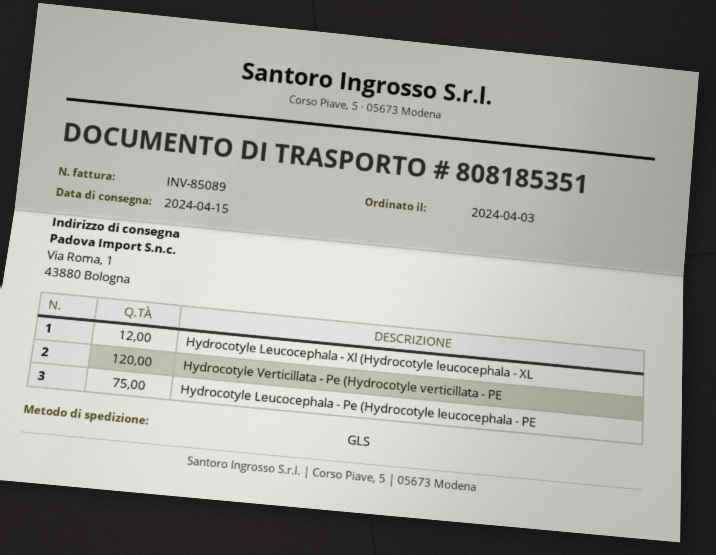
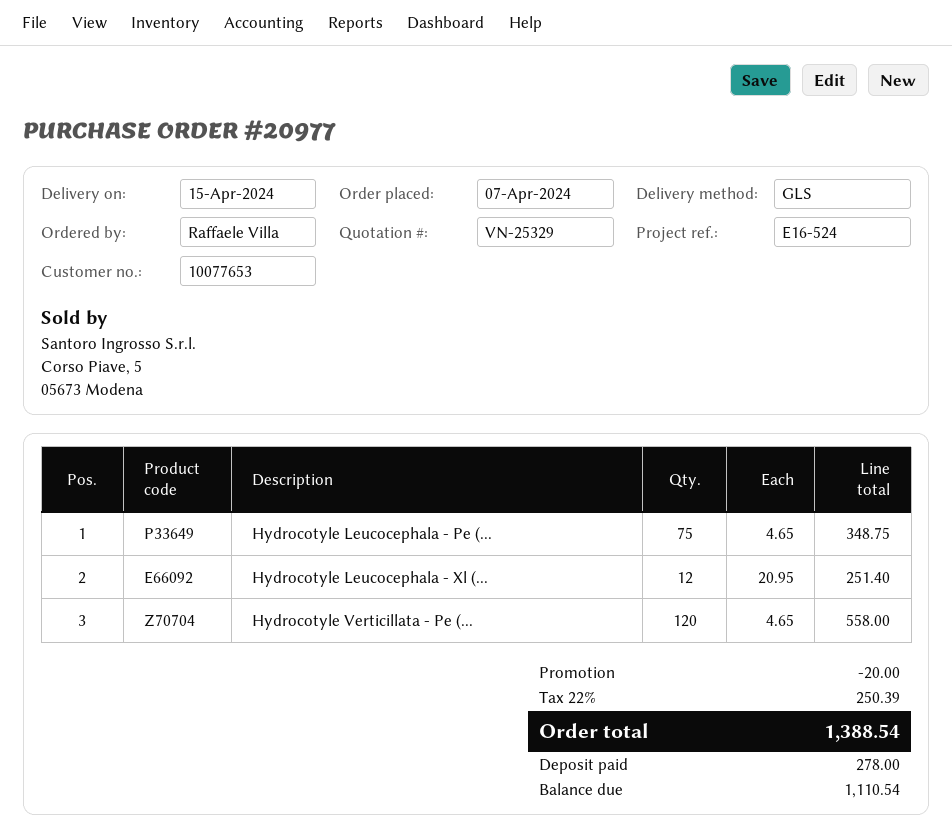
order date: 2024-04-03 -> 2024-04-07

